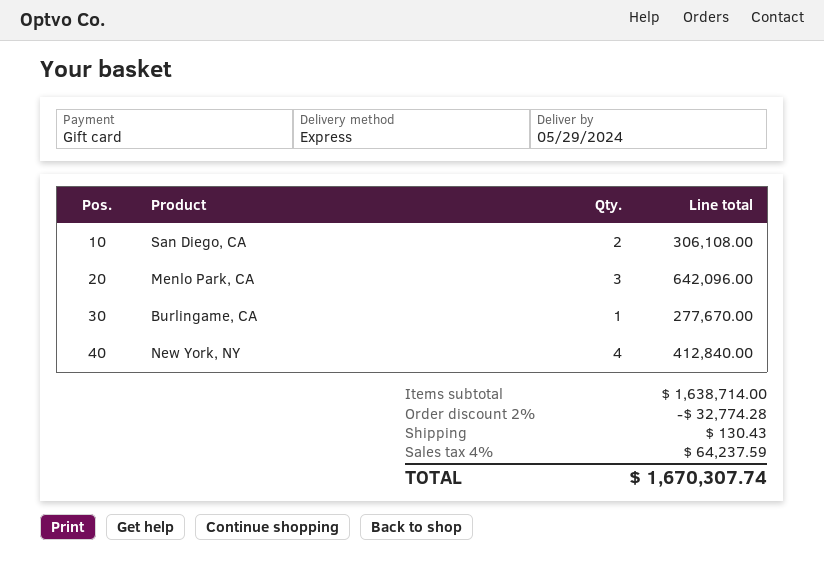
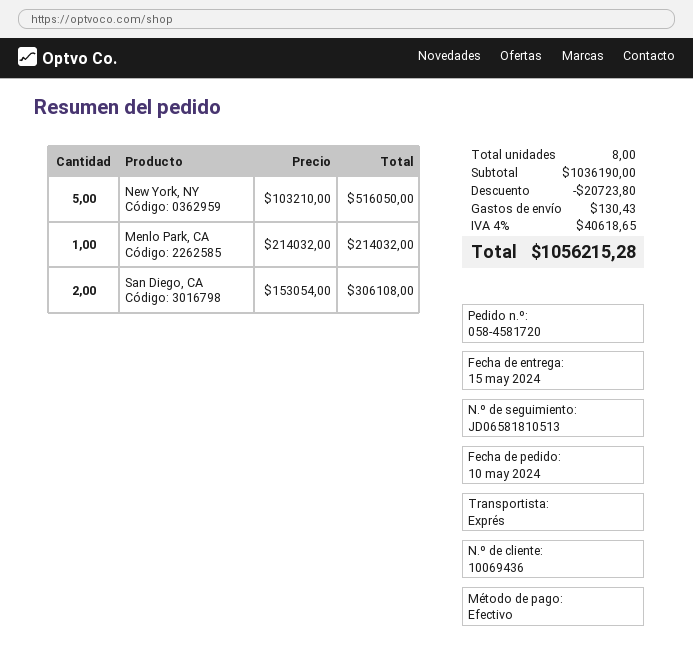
delivery date: 2024-05-29 -> 2024-05-15
payment method: gift card -> cash
Menlo Park, CA: 3 for 642096.00 -> 1 for 214032.00
Burlingame, CA: 1 for 277670.00 -> none
New York, NY: 4 for 412840.00 -> 5 for 516050.00
subtotal: 1638714.00 -> 1036190.00
discount: 32774.28 -> 20723.80
tax: 4% = 64237.59 -> 4% = 40618.65
total: 1670307.74 -> 1056215.28

